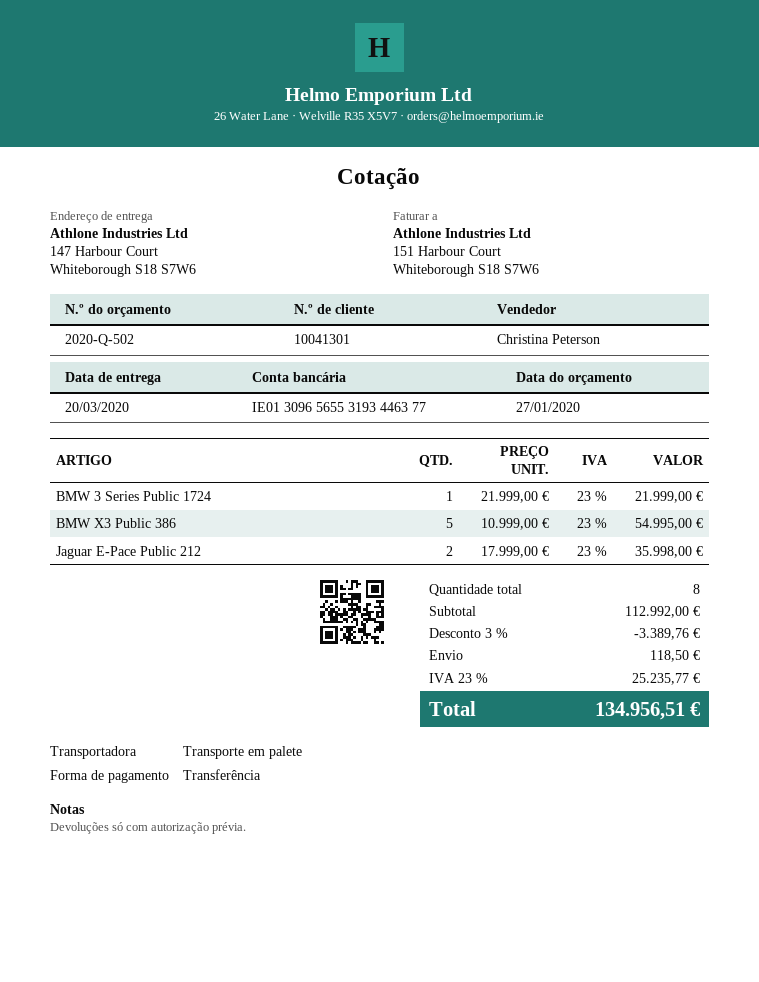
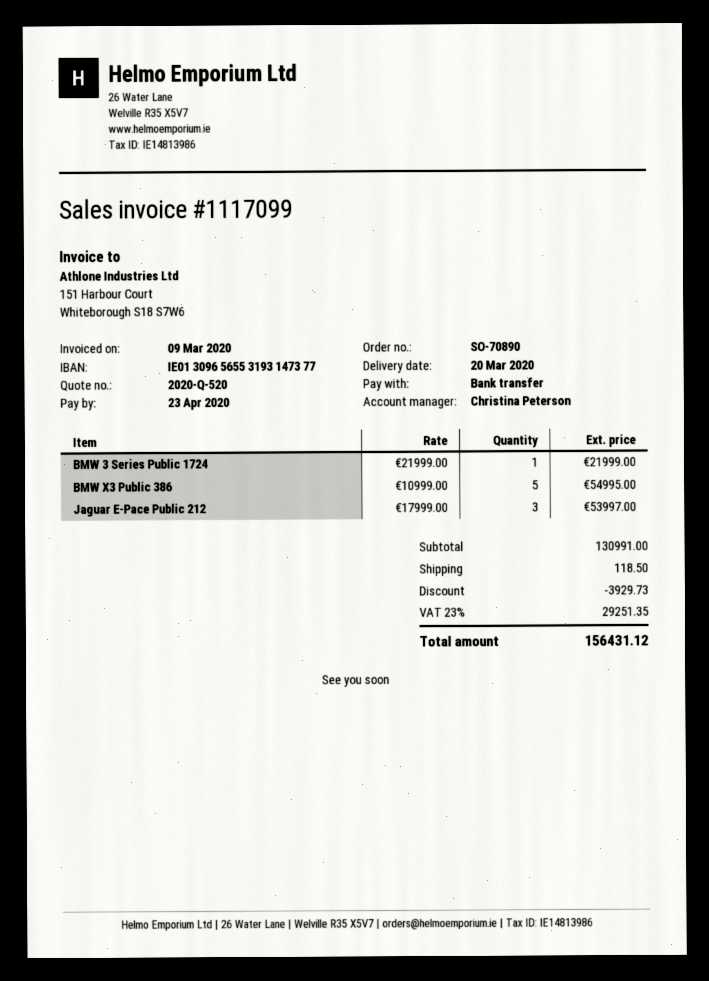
quote number: 2020-Q-502 -> 2020-Q-520
bank account: IE01309656553193446377 -> IE01309656553193147377
Jaguar E-Pace Public 212: 2 x 17999.00 = 35998.00 -> 3 x 17999.00 = 53997.00
subtotal: 112992.00 -> 130991.00
discount: 3389.76 -> 3929.73
tax: 23% = 25235.77 -> 23% = 29251.35
total: 134956.51 -> 156431.12

